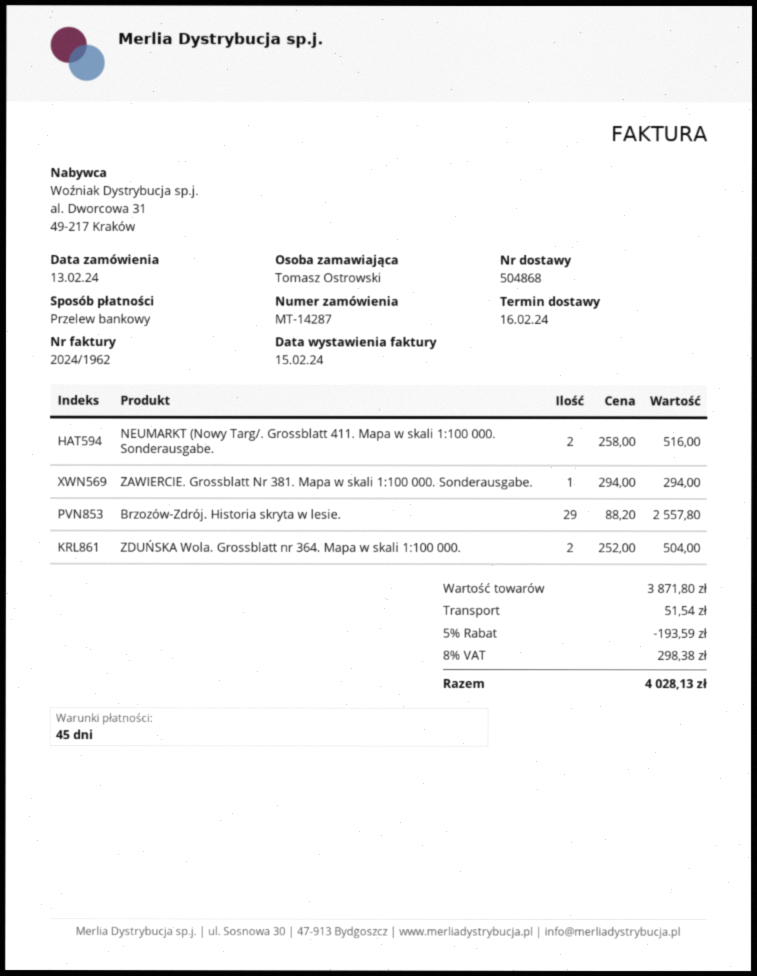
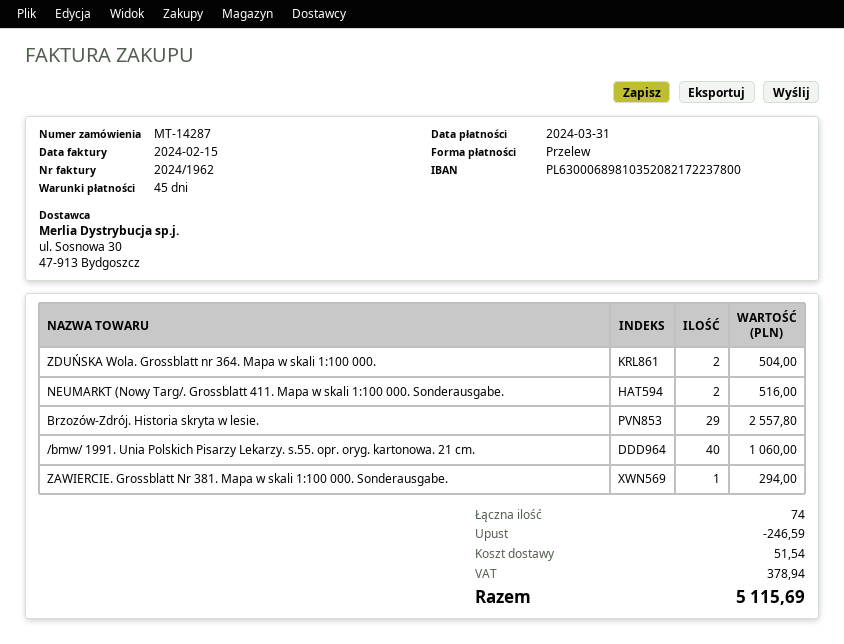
/bmw/ 1991. Unia Polskich Pisarzy Lekarzy. s.55. opr. oryg. kartonowa. 21 cm.: none -> 40 for 1060.00
discount: 193.59 -> 246.59
tax: 298.38 -> 378.94
total: 4028.13 -> 5115.69

